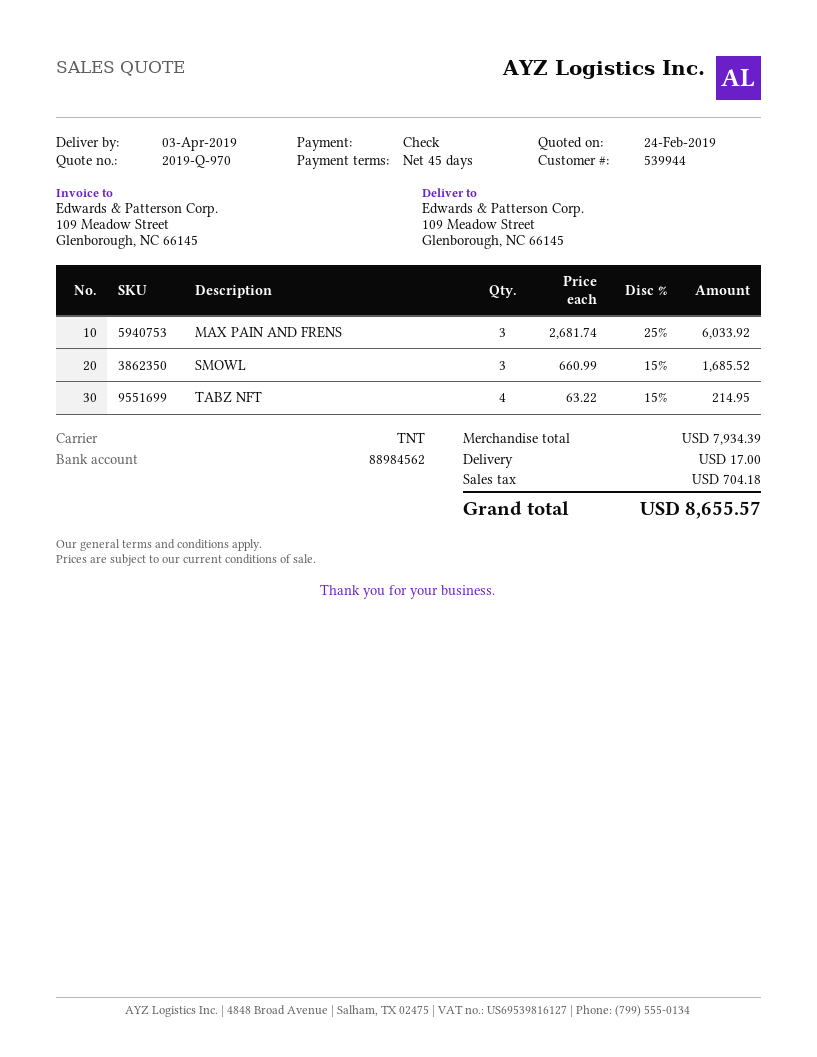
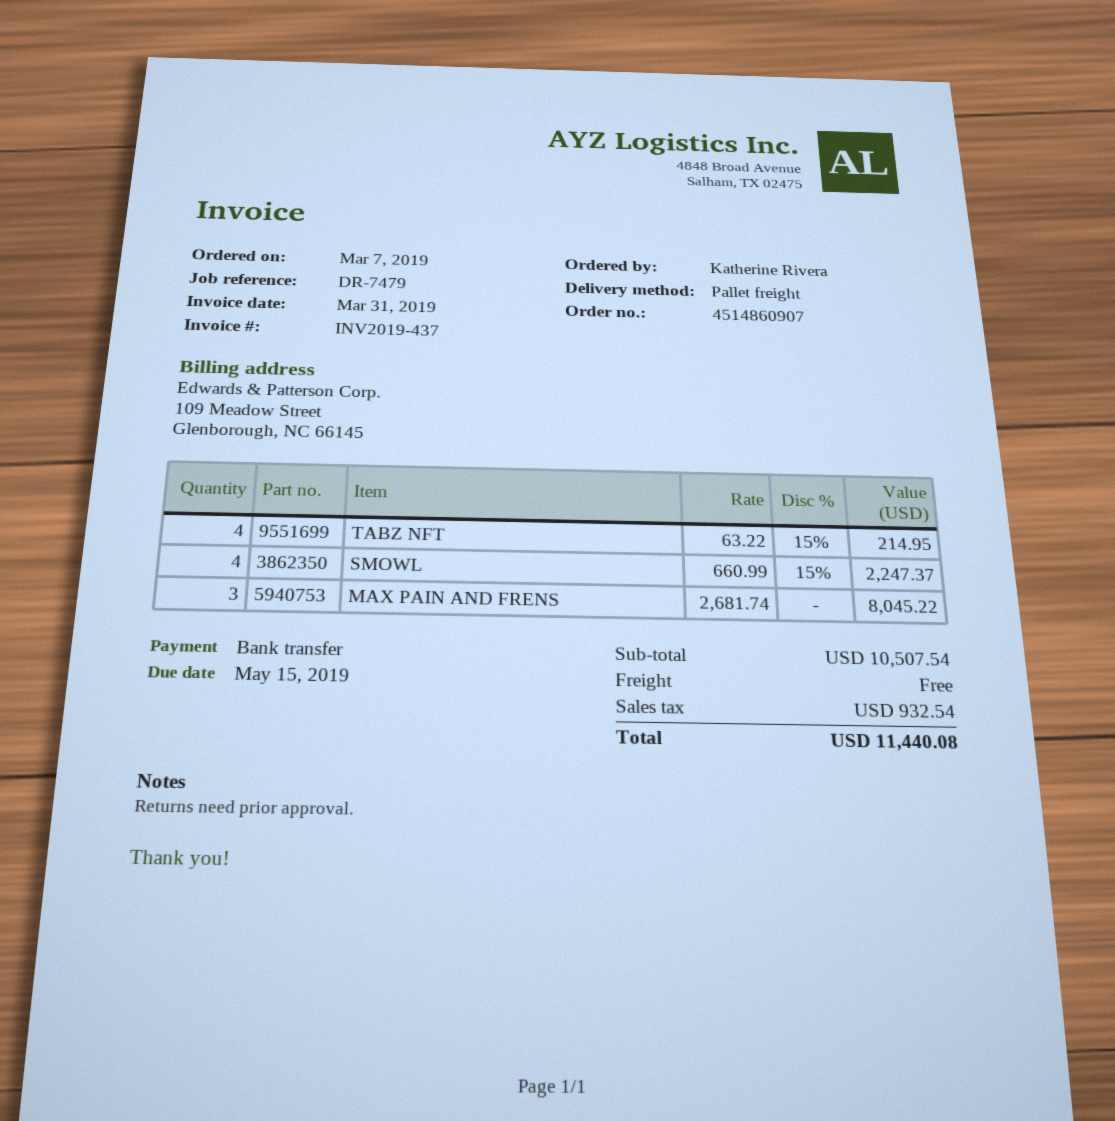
payment method: cheque -> bank transfer
shipping method: TNT -> pallet freight
MAX PAIN AND FRENS: 3 x 2681.74 - 25% = 6033.92 -> 3 x 2681.74 = 8045.22
SMOWL: 3 x 660.99 - 15% = 1685.52 -> 4 x 660.99 - 15% = 2247.37
subtotal: 7934.39 -> 10507.54
shipping: 17.00 -> 0.00
tax: 704.18 -> 932.54
total: 8655.57 -> 11440.08

